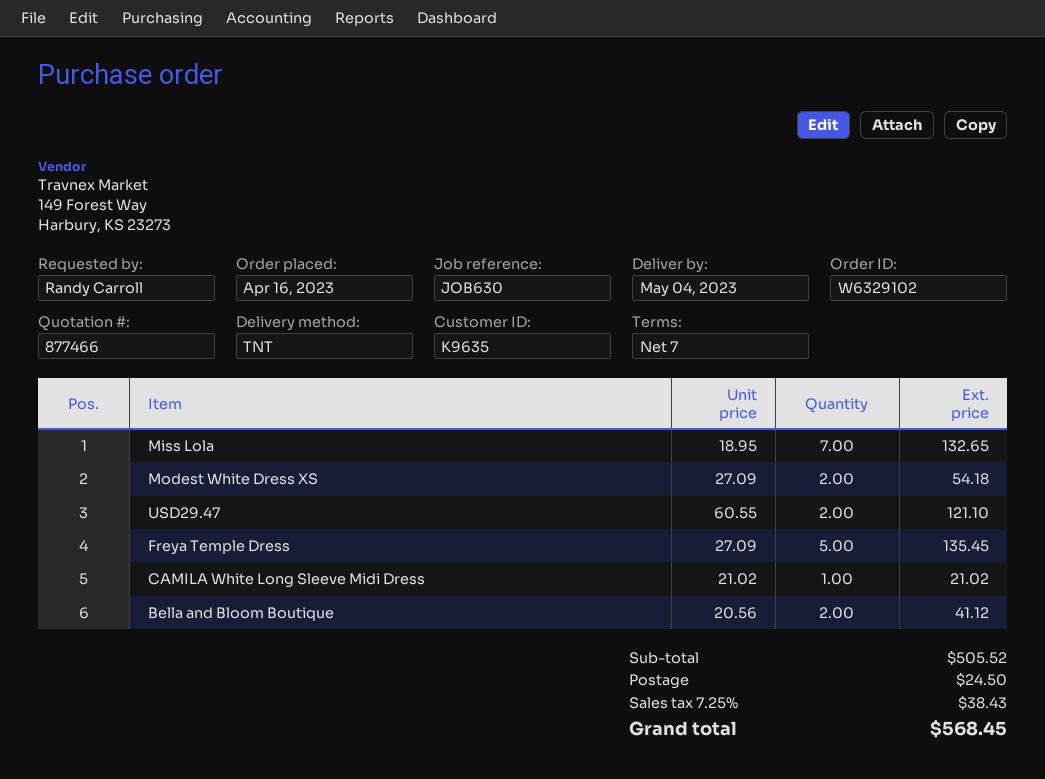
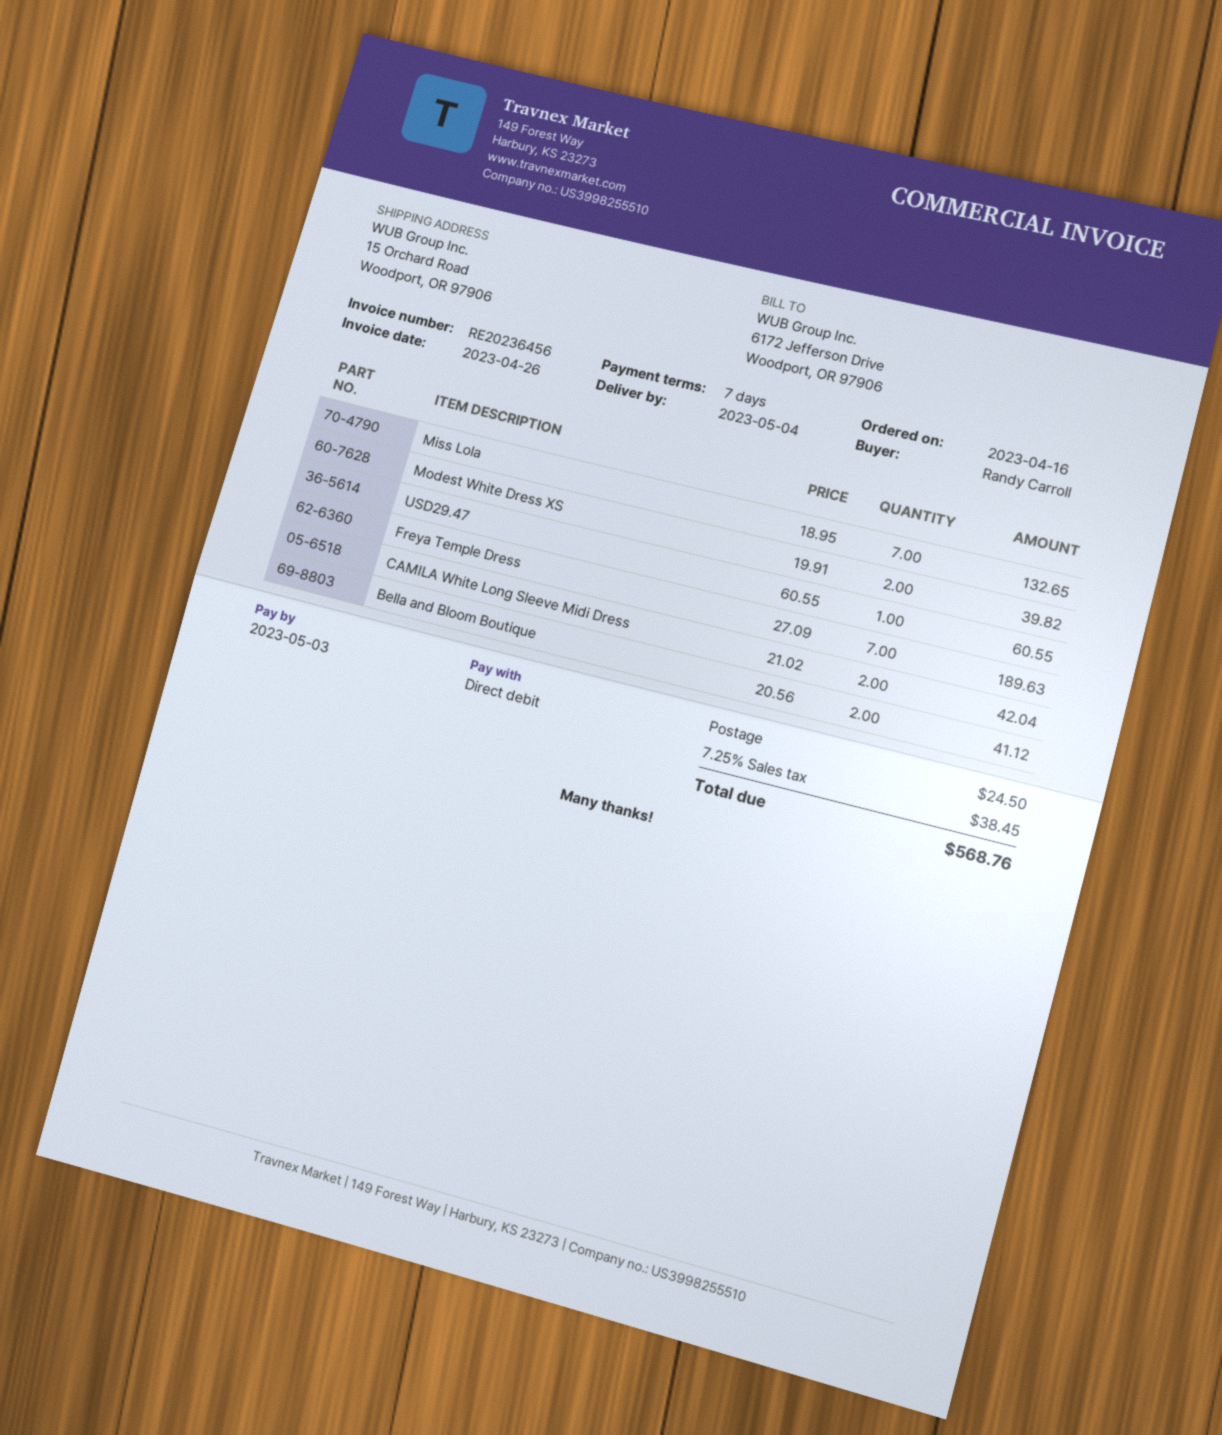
Modest White Dress XS: 2 x 27.09 = 54.18 -> 2 x 19.91 = 39.82
USD29.47: 2 x 60.55 = 121.10 -> 1 x 60.55 = 60.55
Freya Temple Dress: 5 x 27.09 = 135.45 -> 7 x 27.09 = 189.63
CAMILA White Long Sleeve Midi Dress: 1 x 21.02 = 21.02 -> 2 x 21.02 = 42.04
tax: 7.25% = 38.43 -> 7.25% = 38.45
total: 568.45 -> 568.76

